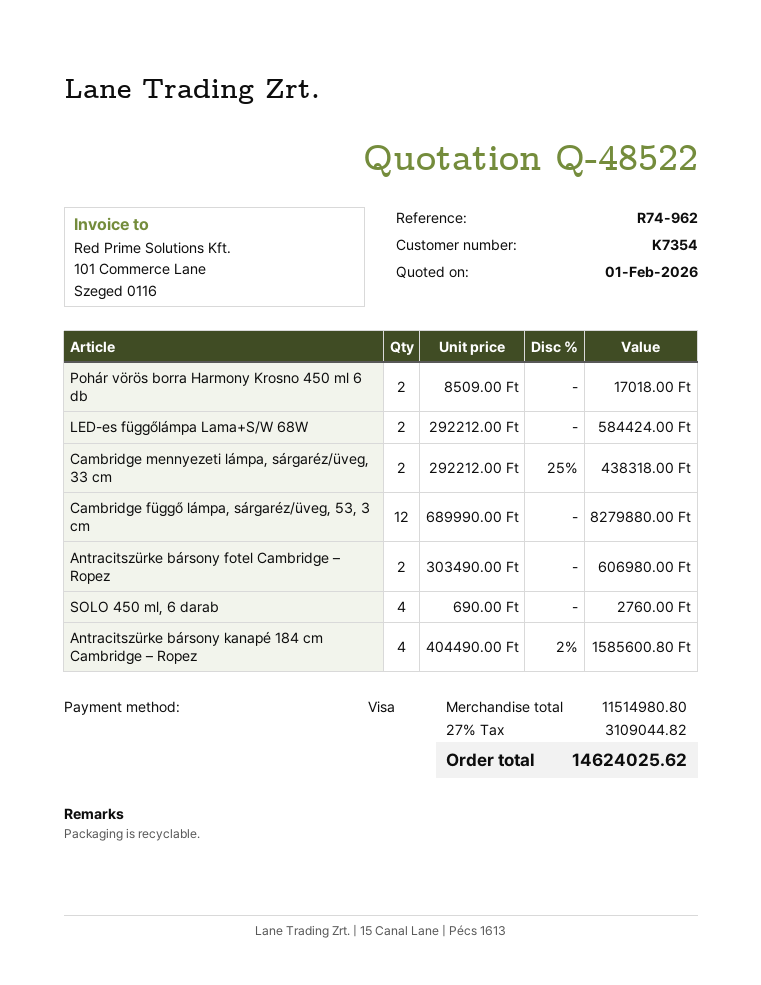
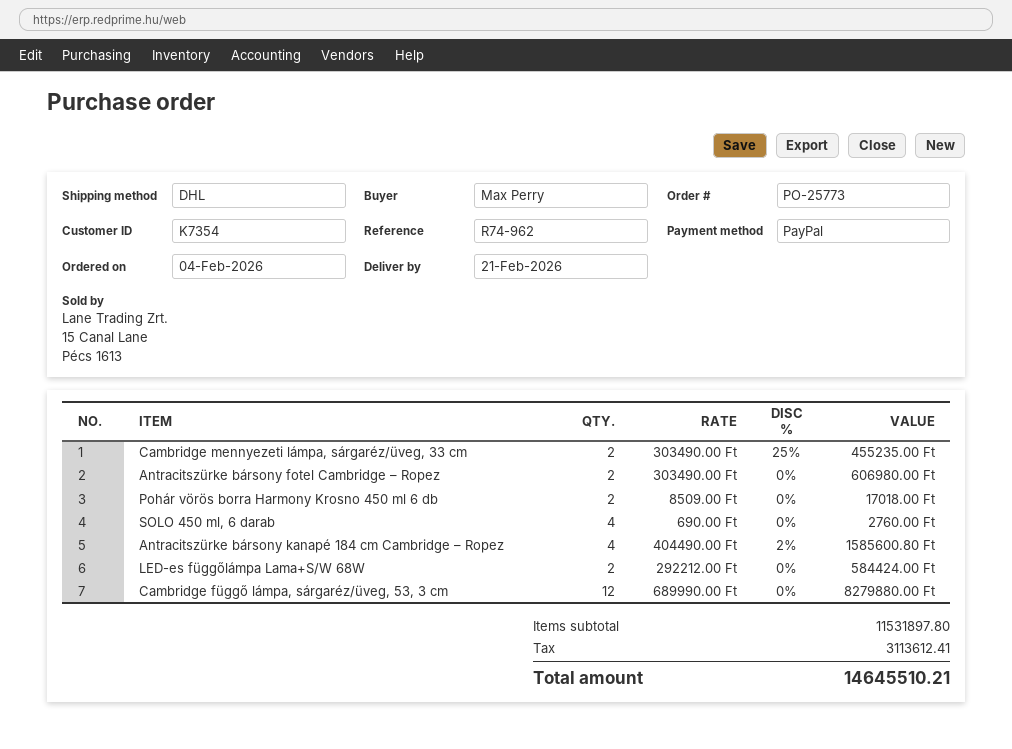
payment method: Visa -> PayPal
Cambridge mennyezeti lámpa, sárgaréz/üveg, 33 cm: 2 x 292212.00 - 25% = 438318.00 -> 2 x 303490.00 - 25% = 455235.00
subtotal: 11514980.80 -> 11531897.80
tax: 3109044.82 -> 3113612.41
total: 14624025.62 -> 14645510.21

